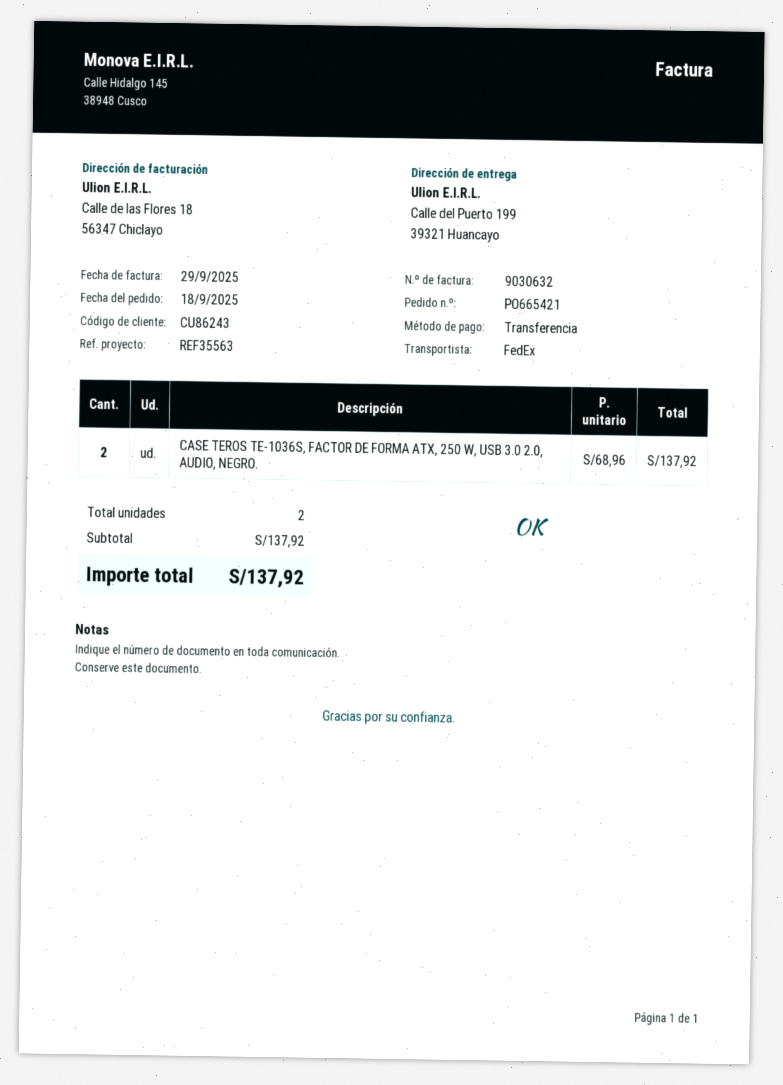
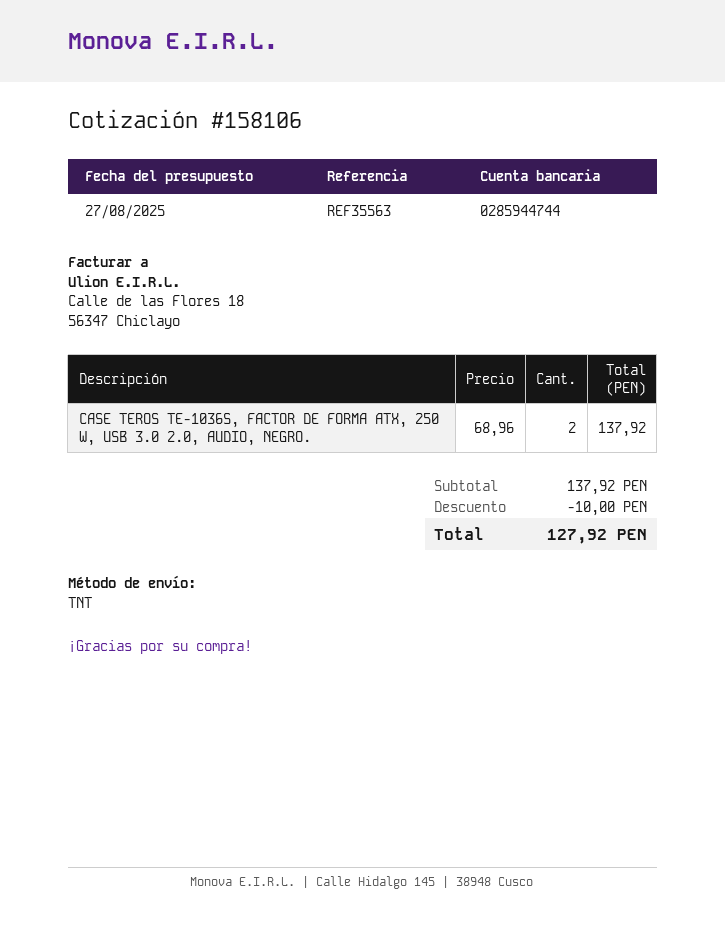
shipping method: FedEx -> TNT
discount: none -> 10.00
total: 137.92 -> 127.92

